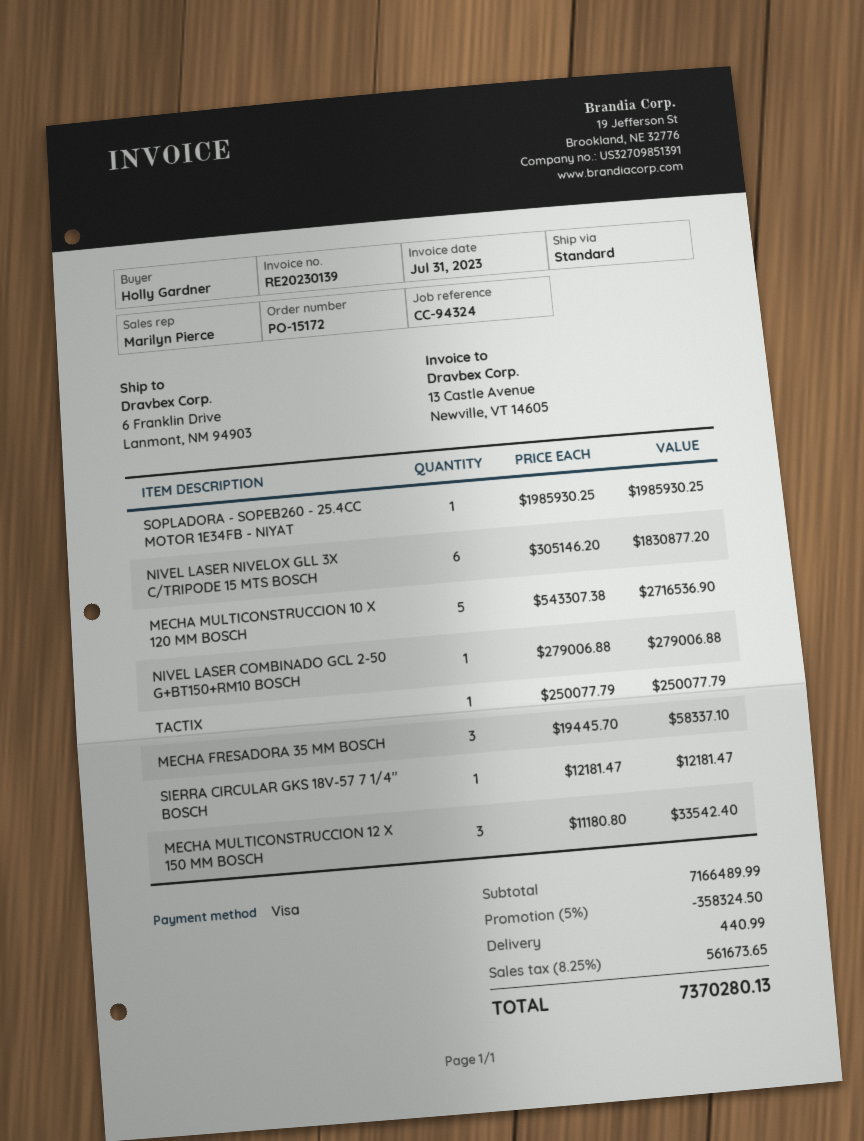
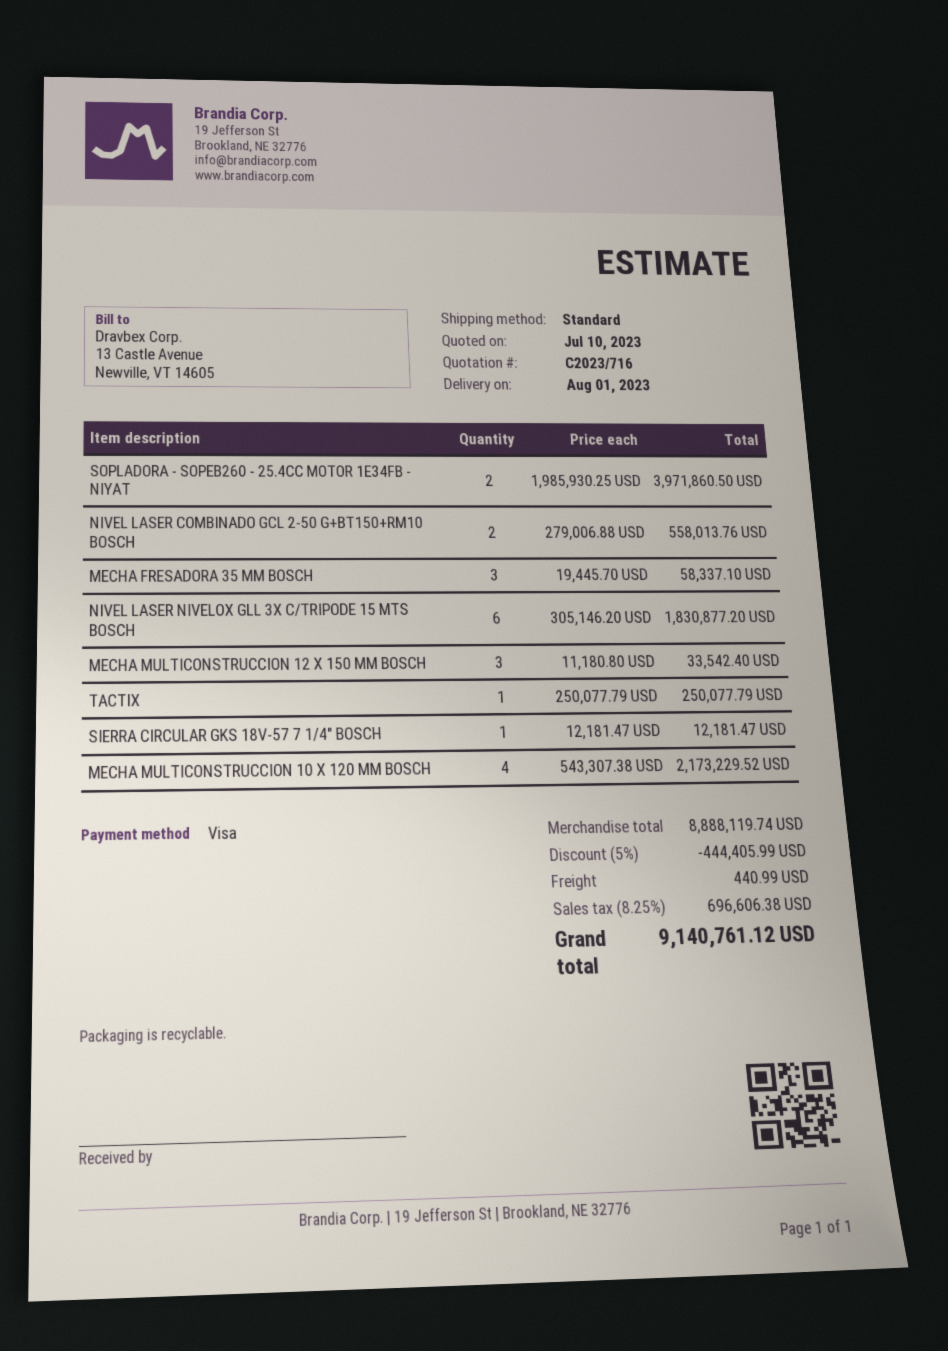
SOPLADORA - SOPEB260 - 25.4CC MOTOR 1E34FB - NIYAT: 1 x 1985930.25 = 1985930.25 -> 2 x 1985930.25 = 3971860.50
MECHA MULTICONSTRUCCION 10 X 120 MM BOSCH: 5 x 543307.38 = 2716536.90 -> 4 x 543307.38 = 2173229.52
NIVEL LASER COMBINADO GCL 2-50 G+BT150+RM10 BOSCH: 1 x 279006.88 = 279006.88 -> 2 x 279006.88 = 558013.76
subtotal: 7166489.99 -> 8888119.74
discount: 5% = 358324.50 -> 5% = 444405.99
tax: 8.25% = 561673.65 -> 8.25% = 696606.38
total: 7370280.13 -> 9140761.12

